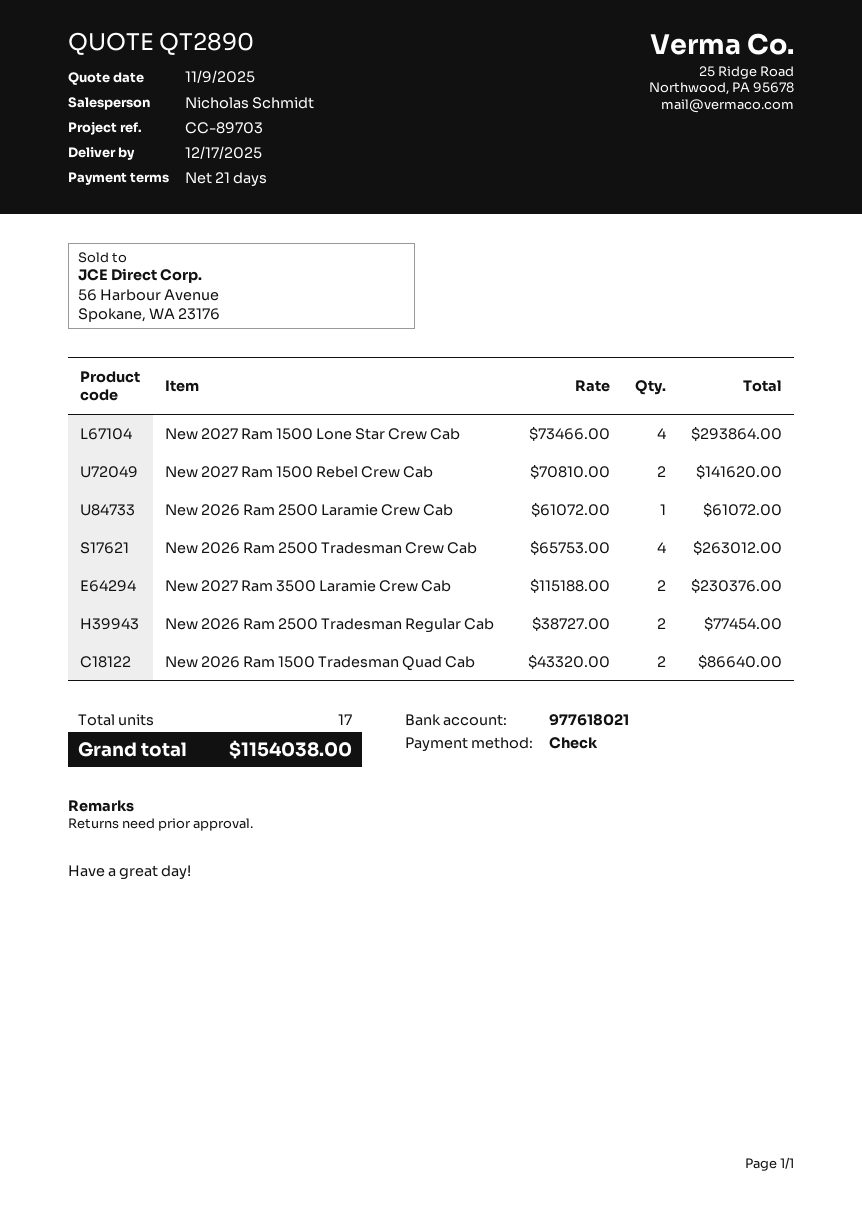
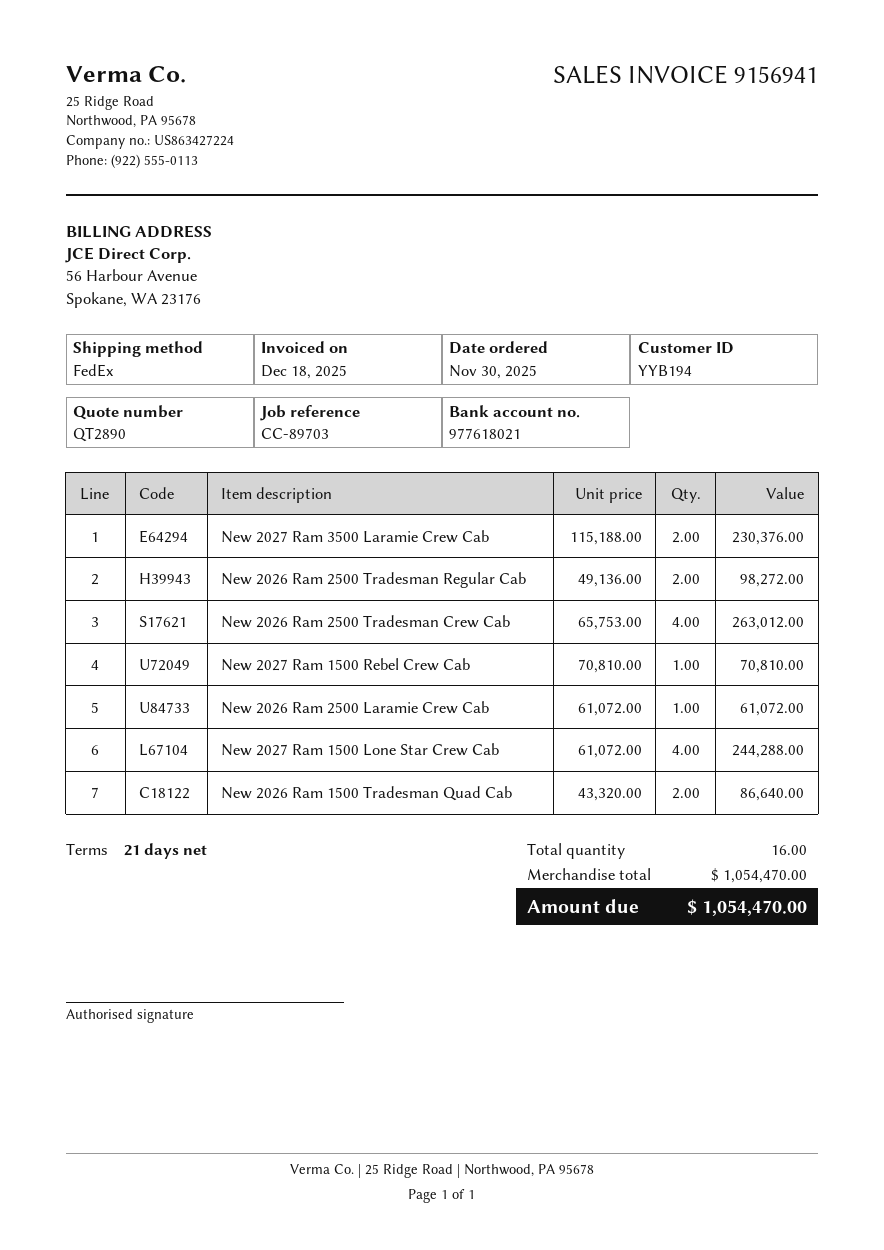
New 2027 Ram 1500 Lone Star Crew Cab: 4 x 73466.00 = 293864.00 -> 4 x 61072.00 = 244288.00
New 2027 Ram 1500 Rebel Crew Cab: 2 x 70810.00 = 141620.00 -> 1 x 70810.00 = 70810.00
New 2026 Ram 2500 Tradesman Regular Cab: 2 x 38727.00 = 77454.00 -> 2 x 49136.00 = 98272.00
total quantity: 17 -> 16
total: 1154038.00 -> 1054470.00

